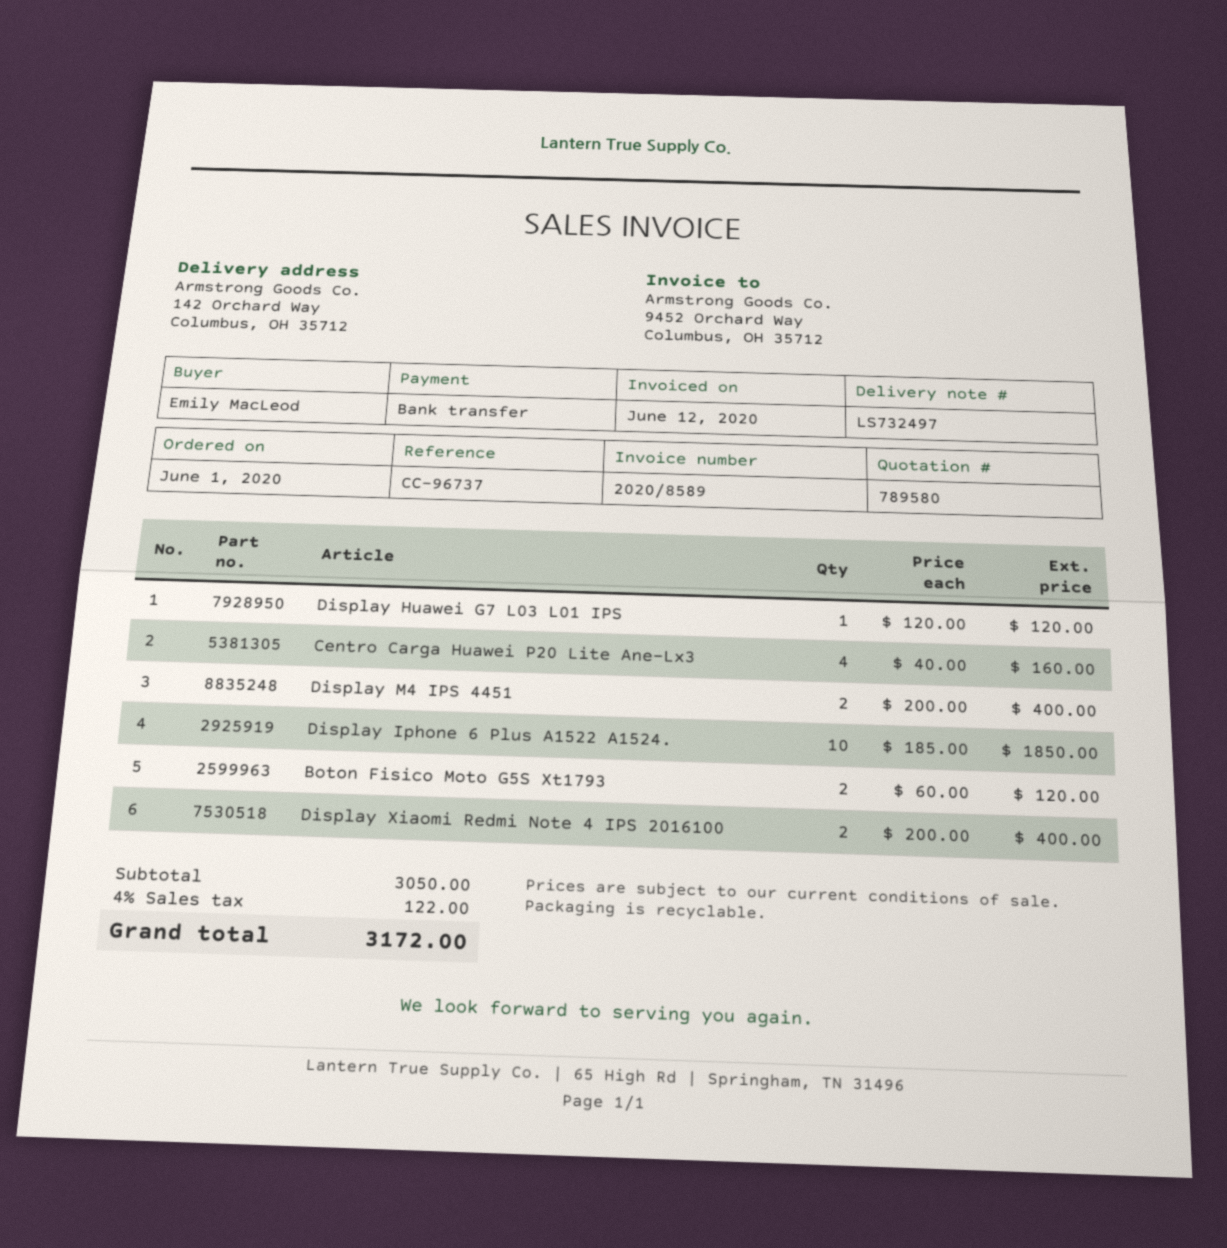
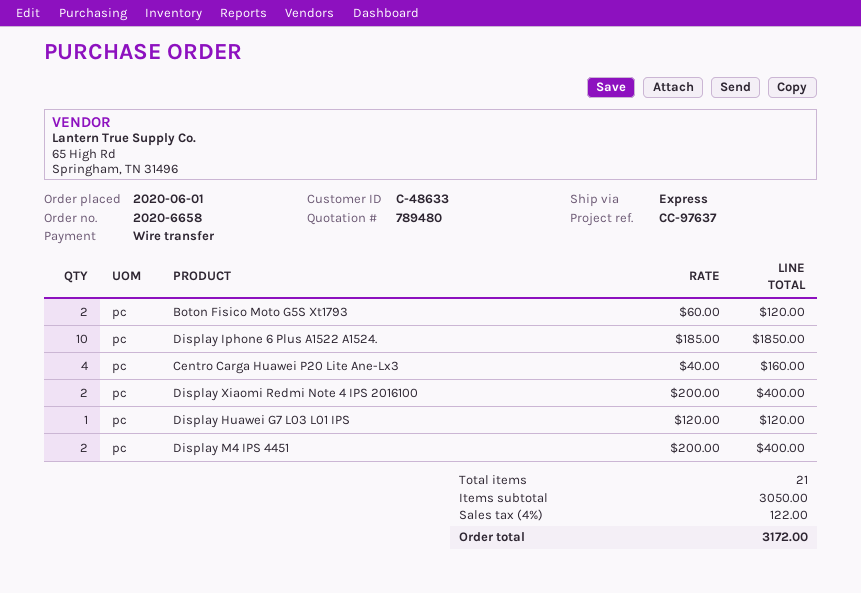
quote number: 789580 -> 789480
reference: CC-96737 -> CC-97637

